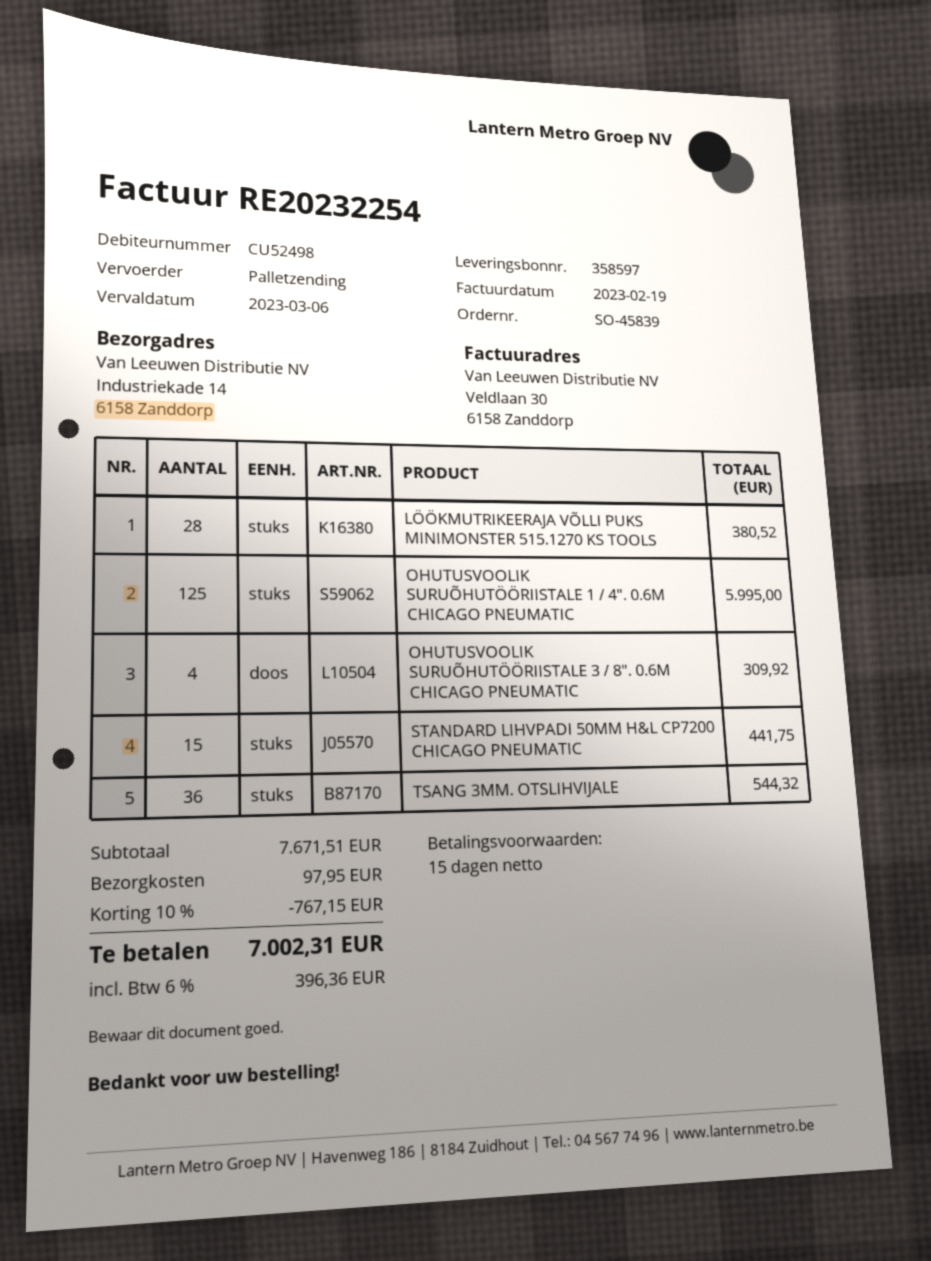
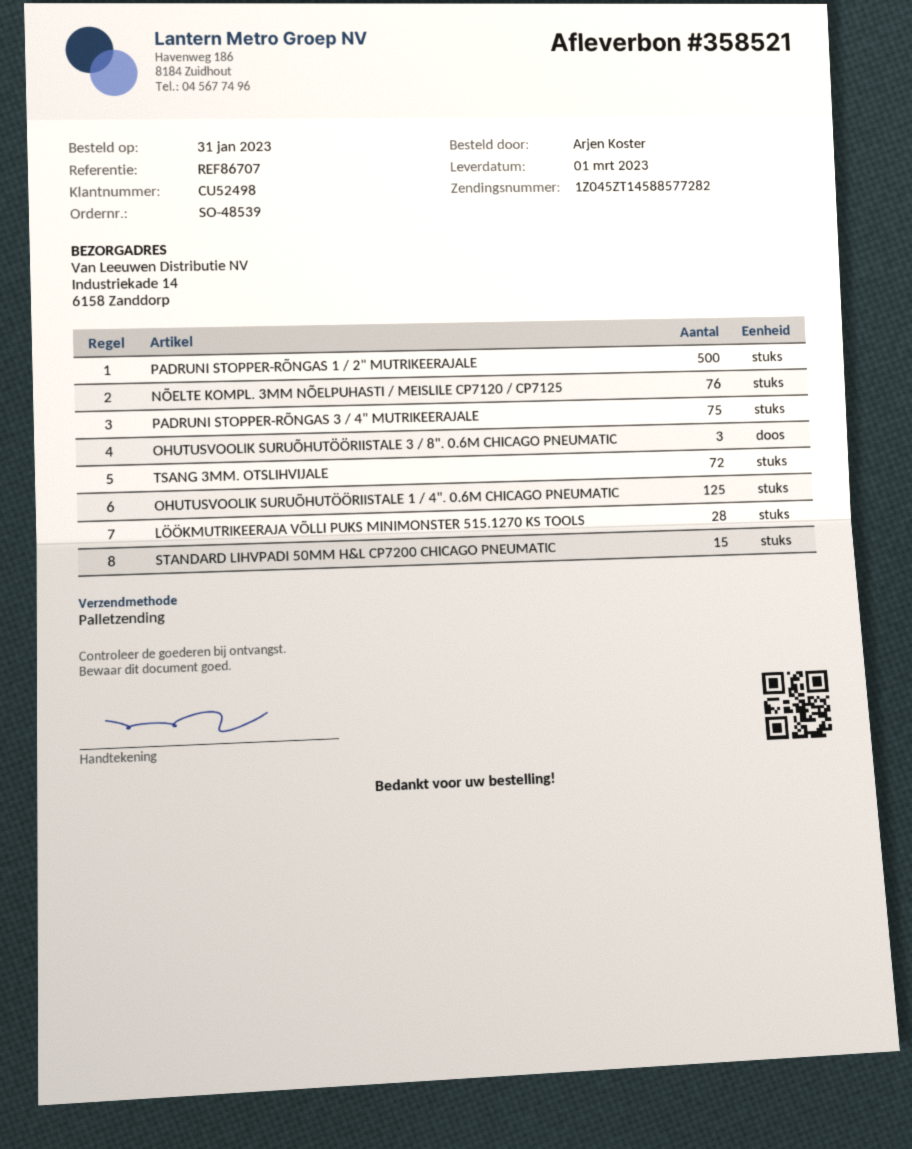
order number: SO-45839 -> SO-48539
delivery note number: 358597 -> 358521
OHUTUSVOOLIK SURUÕHUTÖÖRIISTALE 3 / 8". 0.6M CHICAGO PNEUMATIC: 4 -> 3
TSANG 3MM. OTSLIHVIJALE: 36 -> 72
PADRUNI STOPPER-RÕNGAS 1 / 2" MUTRIKEERAJALE: none -> 500
NÕELTE KOMPL. 3MM NÕELPUHASTI / MEISLILE CP7120 / CP7125: none -> 76
PADRUNI STOPPER-RÕNGAS 3 / 4" MUTRIKEERAJALE: none -> 75

